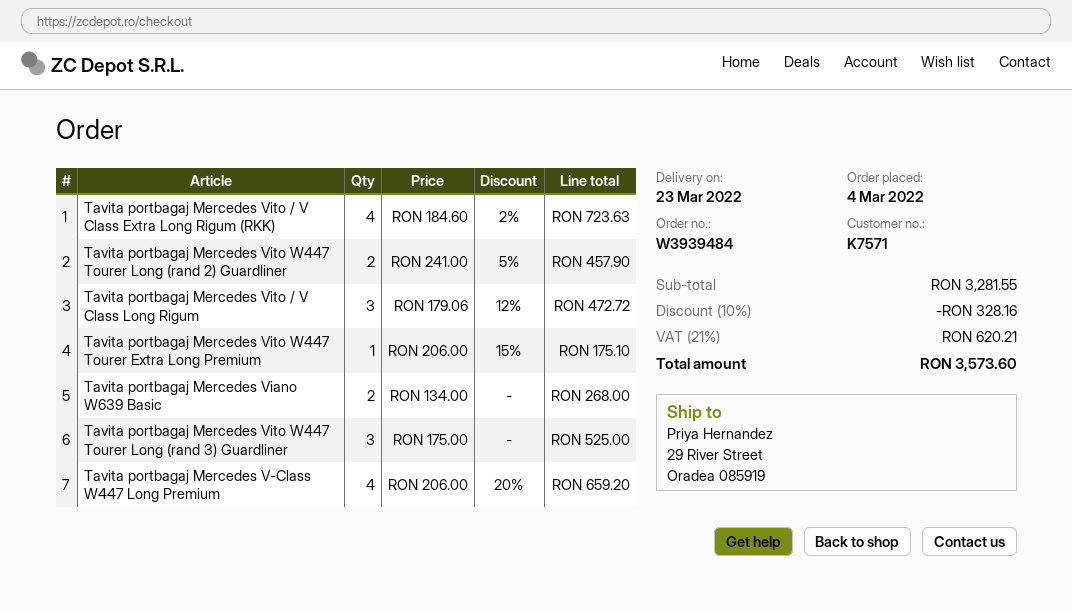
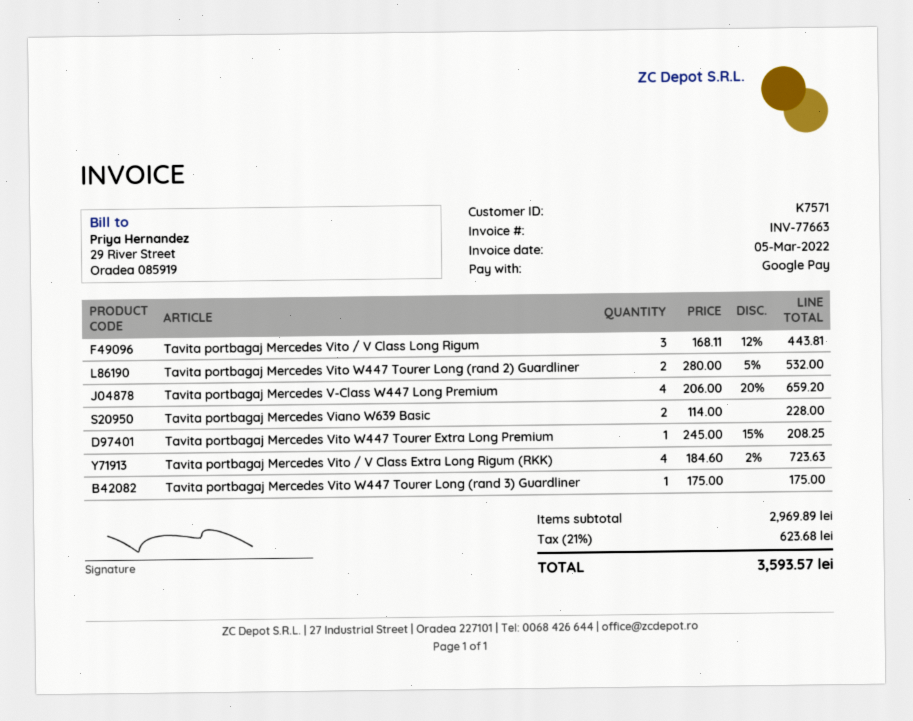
Tavita portbagaj Mercedes Vito W447 Tourer Long (rand 2) Guardliner: 2 x 241.00 - 5% = 457.90 -> 2 x 280.00 - 5% = 532.00
Tavita portbagaj Mercedes Vito / V Class Long Rigum: 3 x 179.06 - 12% = 472.72 -> 3 x 168.11 - 12% = 443.81
Tavita portbagaj Mercedes Vito W447 Tourer Extra Long Premium: 1 x 206.00 - 15% = 175.10 -> 1 x 245.00 - 15% = 208.25
Tavita portbagaj Mercedes Viano W639 Basic: 2 x 134.00 = 268.00 -> 2 x 114.00 = 228.00
Tavita portbagaj Mercedes Vito W447 Tourer Long (rand 3) Guardliner: 3 x 175.00 = 525.00 -> 1 x 175.00 = 175.00
subtotal: 3281.55 -> 2969.89
discount: 10% = 328.16 -> none
tax: 21% = 620.21 -> 21% = 623.68
total: 3573.60 -> 3593.57

